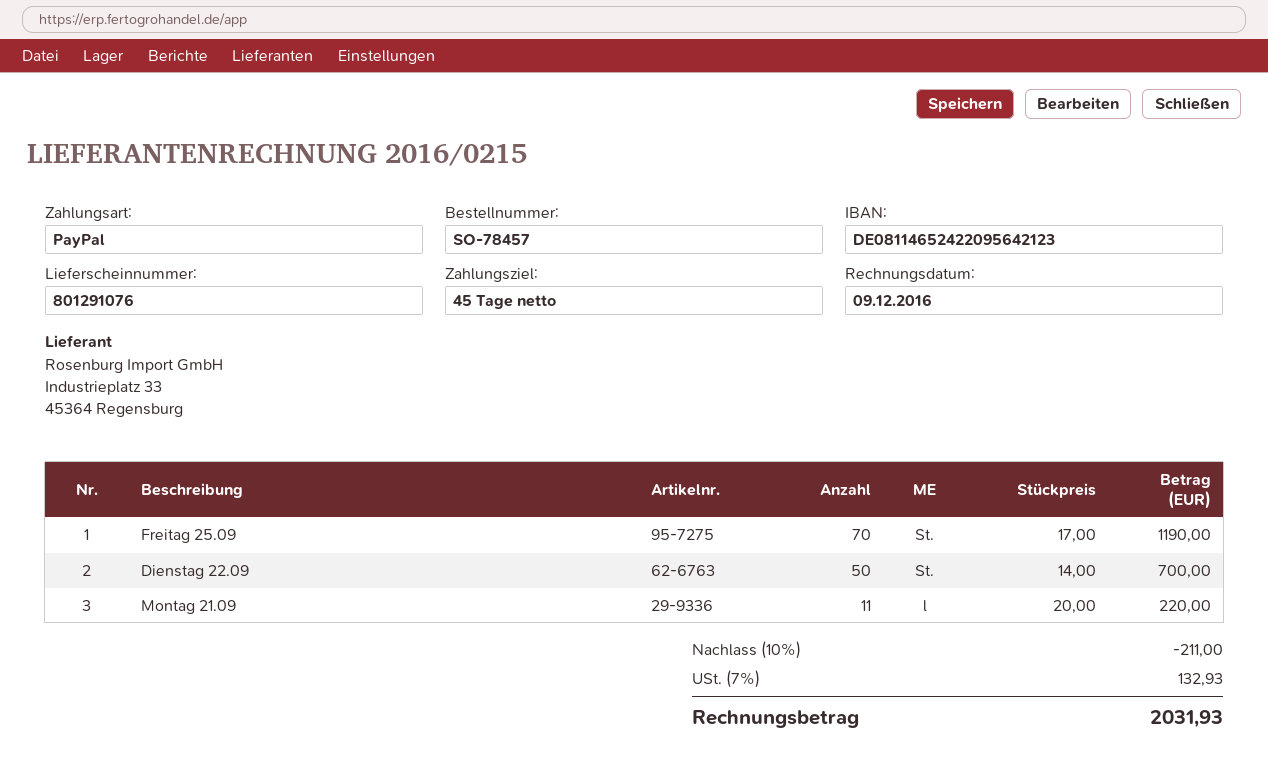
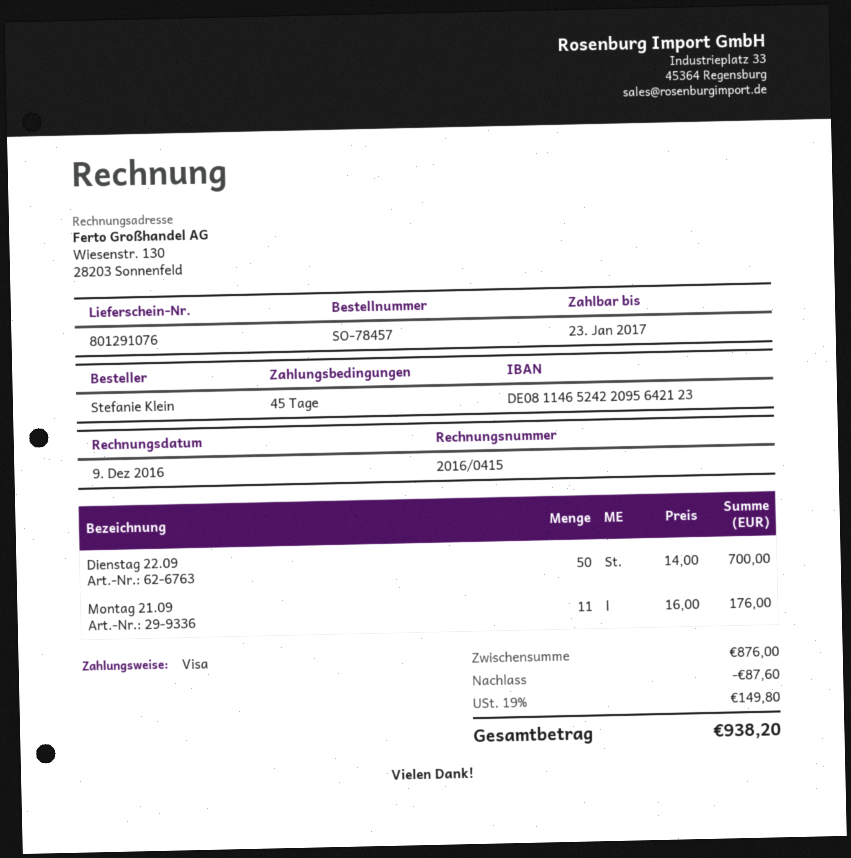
invoice number: 2016/0215 -> 2016/0415
payment method: PayPal -> Visa
Freitag 25.09: 70 x 17.00 = 1190.00 -> none
Montag 21.09: 11 x 20.00 = 220.00 -> 11 x 16.00 = 176.00
discount: 211.00 -> 87.60
tax: 7% = 132.93 -> 19% = 149.80
total: 2031.93 -> 938.20

